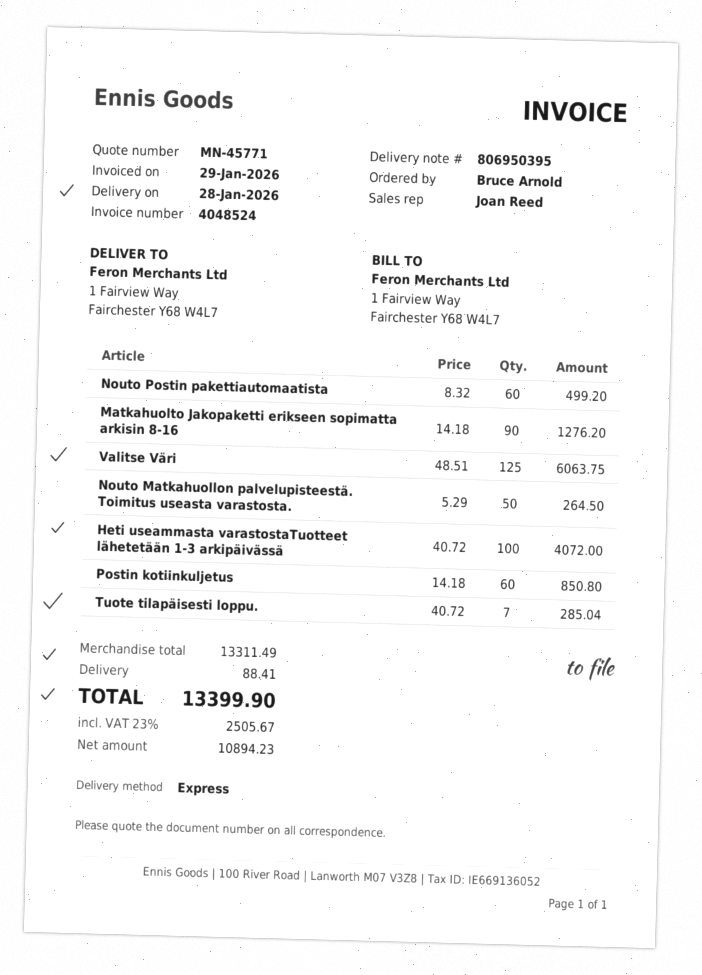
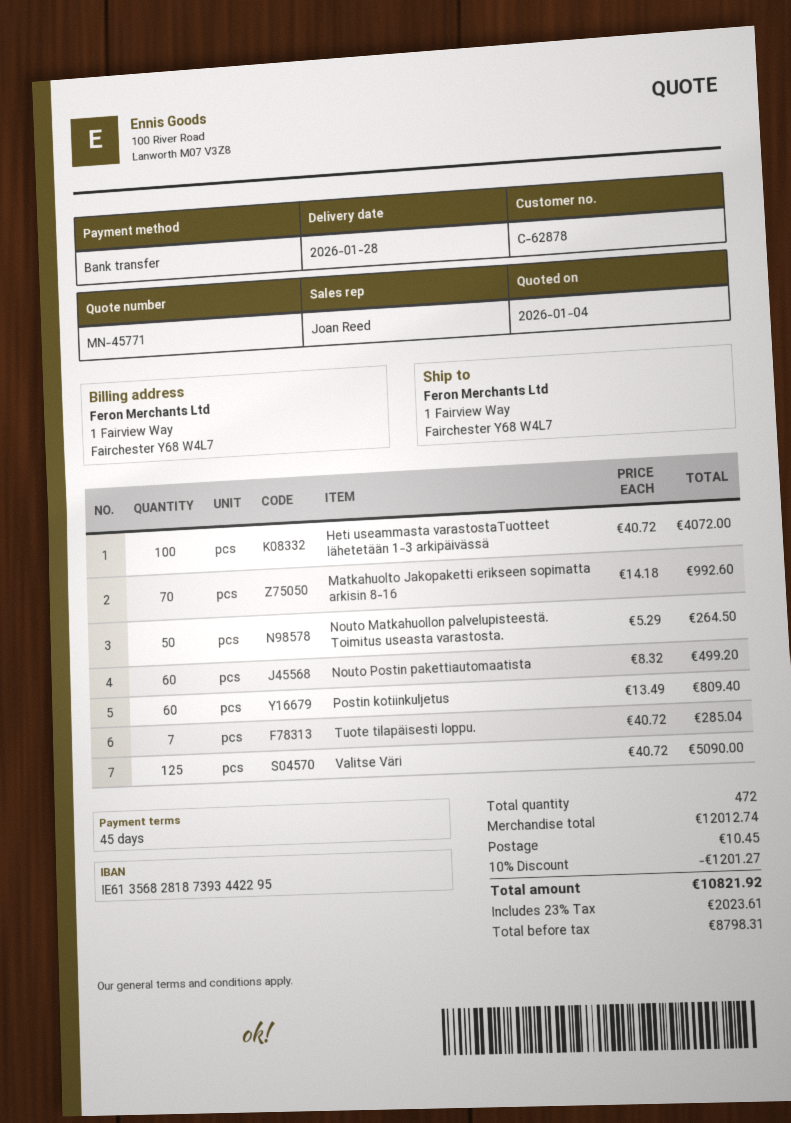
Matkahuolto Jakopaketti erikseen sopimatta arkisin 8-16: 90 x 14.18 = 1276.20 -> 70 x 14.18 = 992.60
Valitse Väri: 125 x 48.51 = 6063.75 -> 125 x 40.72 = 5090.00
Postin kotiinkuljetus: 60 x 14.18 = 850.80 -> 60 x 13.49 = 809.40
subtotal: 13311.49 -> 12012.74
discount: none -> 10% = 1201.27
shipping: 88.41 -> 10.45
net: 10894.23 -> 8798.31
tax: 23% = 2505.67 -> 23% = 2023.61
total: 13399.90 -> 10821.92

